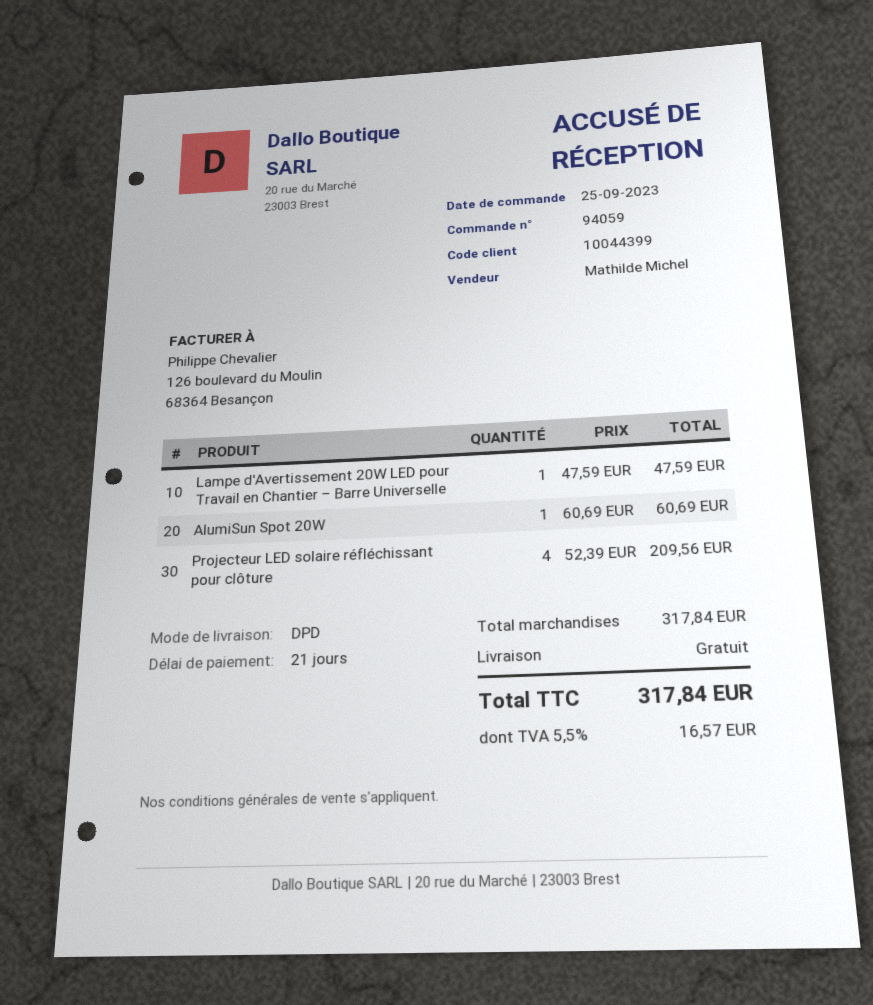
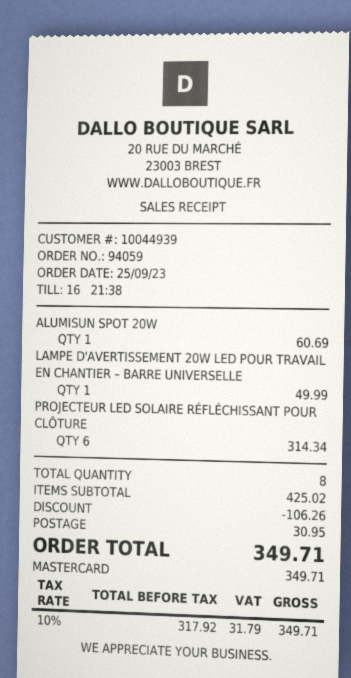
customer number: 10044399 -> 10044939
Lampe d'Avertissement 20W LED pour Travail en Chantier – Barre Universelle: 1 for 47.59 -> 1 for 49.99
Projecteur LED solaire réfléchissant pour clôture: 4 for 209.56 -> 6 for 314.34
subtotal: 317.84 -> 425.02
discount: none -> 106.26
shipping: 0.00 -> 30.95
tax: 5.5% = 16.57 -> 10% = 31.79
total: 317.84 -> 349.71

